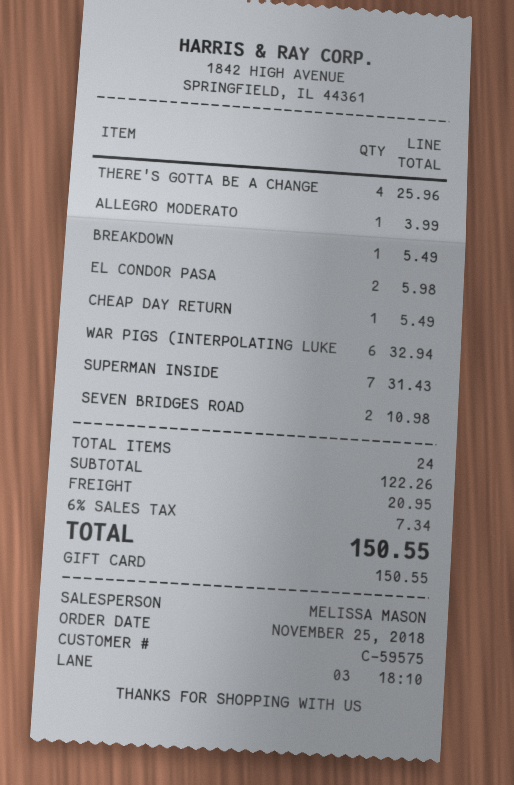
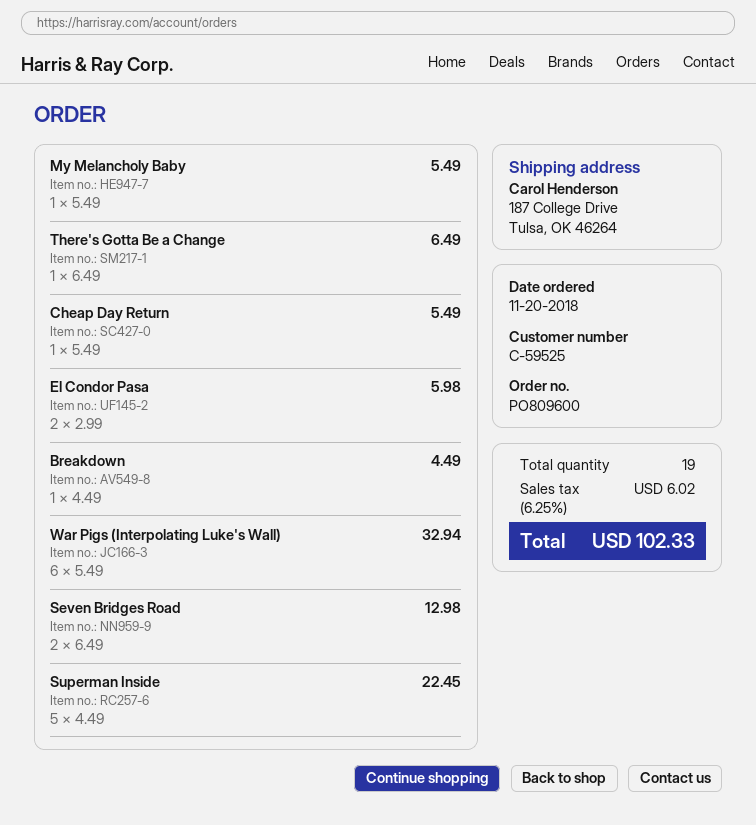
order date: 2018-11-25 -> 2018-11-20
customer number: C-59575 -> C-59525
THERE'S GOTTA BE A CHANGE: 4 for 25.96 -> 1 for 6.49
ALLEGRO MODERATO: 1 for 3.99 -> none
BREAKDOWN: 1 for 5.49 -> 1 for 4.49
SUPERMAN INSIDE: 7 for 31.43 -> 5 for 22.45
SEVEN BRIDGES ROAD: 2 for 10.98 -> 2 for 12.98
My Melancholy Baby: none -> 1 for 5.49
total quantity: 24 -> 19
shipping: 20.95 -> none
tax: 6% = 7.34 -> 6.25% = 6.02
total: 150.55 -> 102.33

